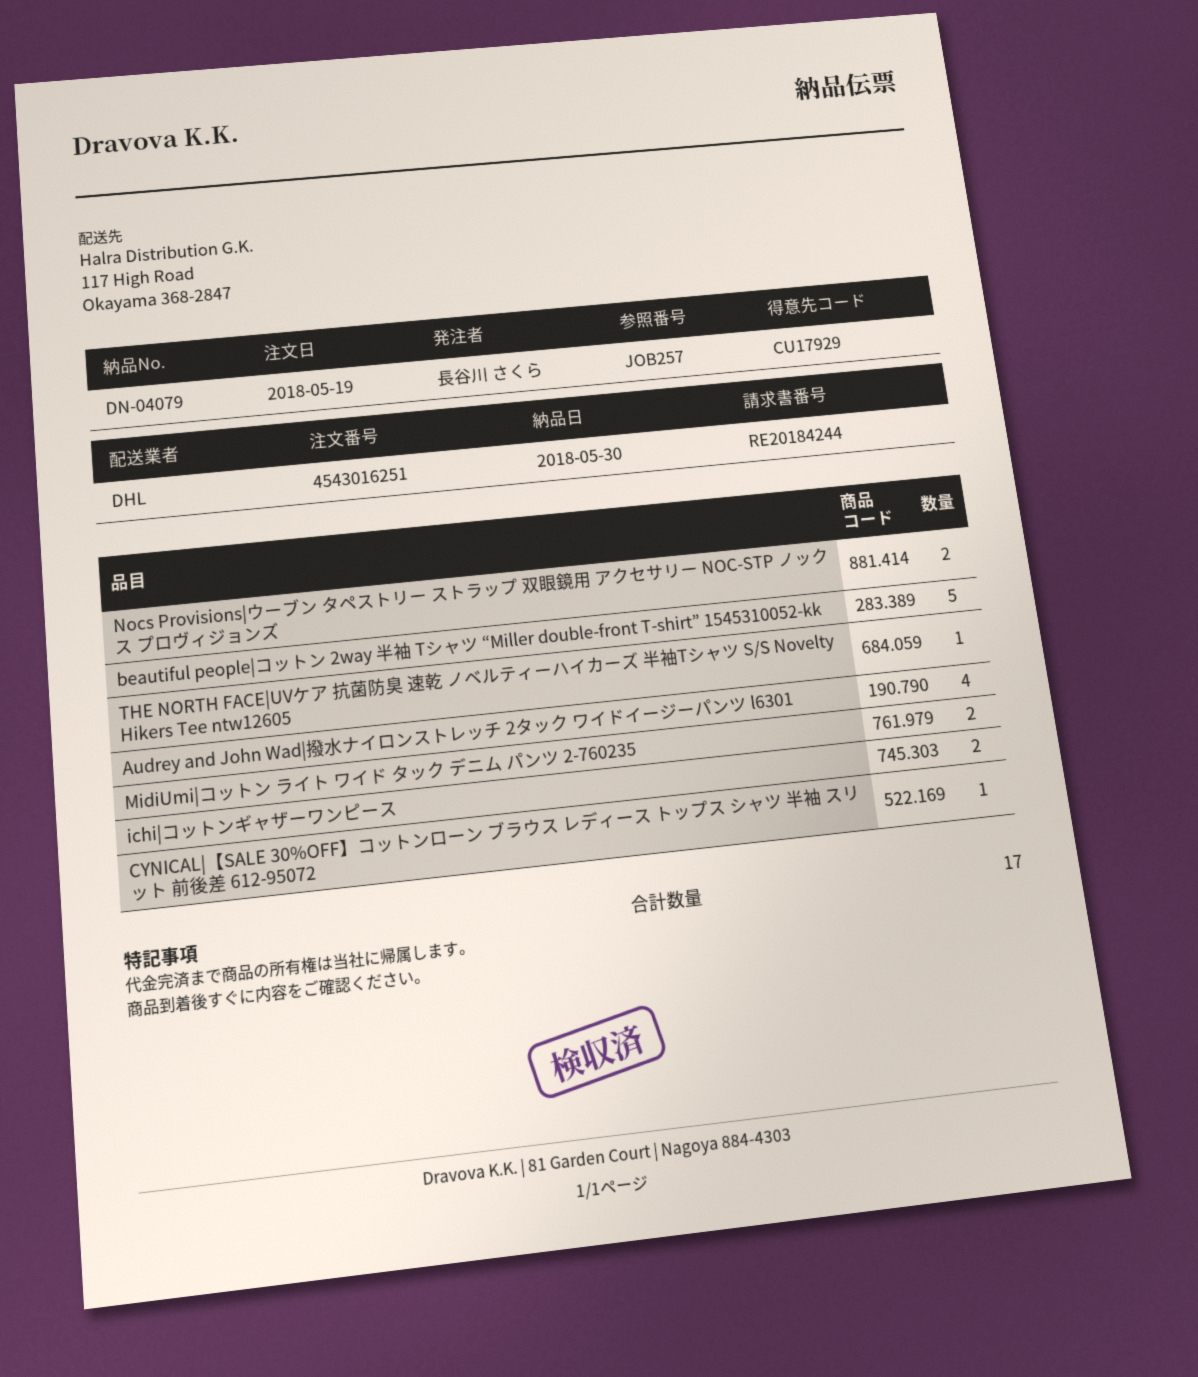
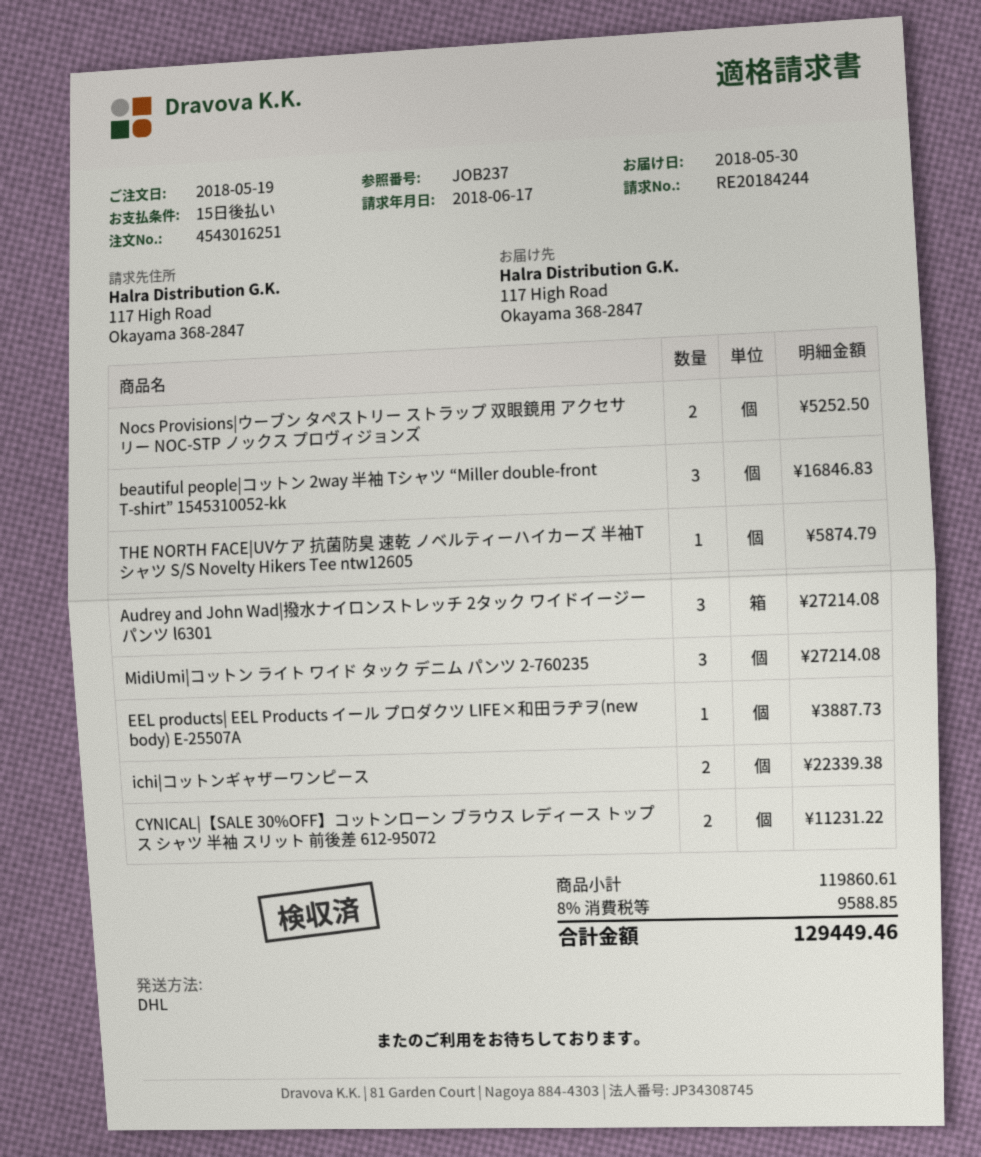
reference: JOB257 -> JOB237
beautiful people|コットン 2way 半袖 Tシャツ “Miller double-front T-shirt” 1545310052-kk: 5 -> 3
Audrey and John Wad|撥水ナイロンストレッチ 2タック ワイドイージーパンツ l6301: 4 -> 3
MidiUmi|コットン ライト ワイド タック デニム パンツ 2-760235: 2 -> 3
CYNICAL|【SALE 30%OFF】コットンローン ブラウス レディース トップス シャツ 半袖 スリット 前後差 612-95072: 1 -> 2
EEL products| EEL Products イール プロダクツ LIFE×和田ラヂヲ(new body) E-25507A: none -> 1

